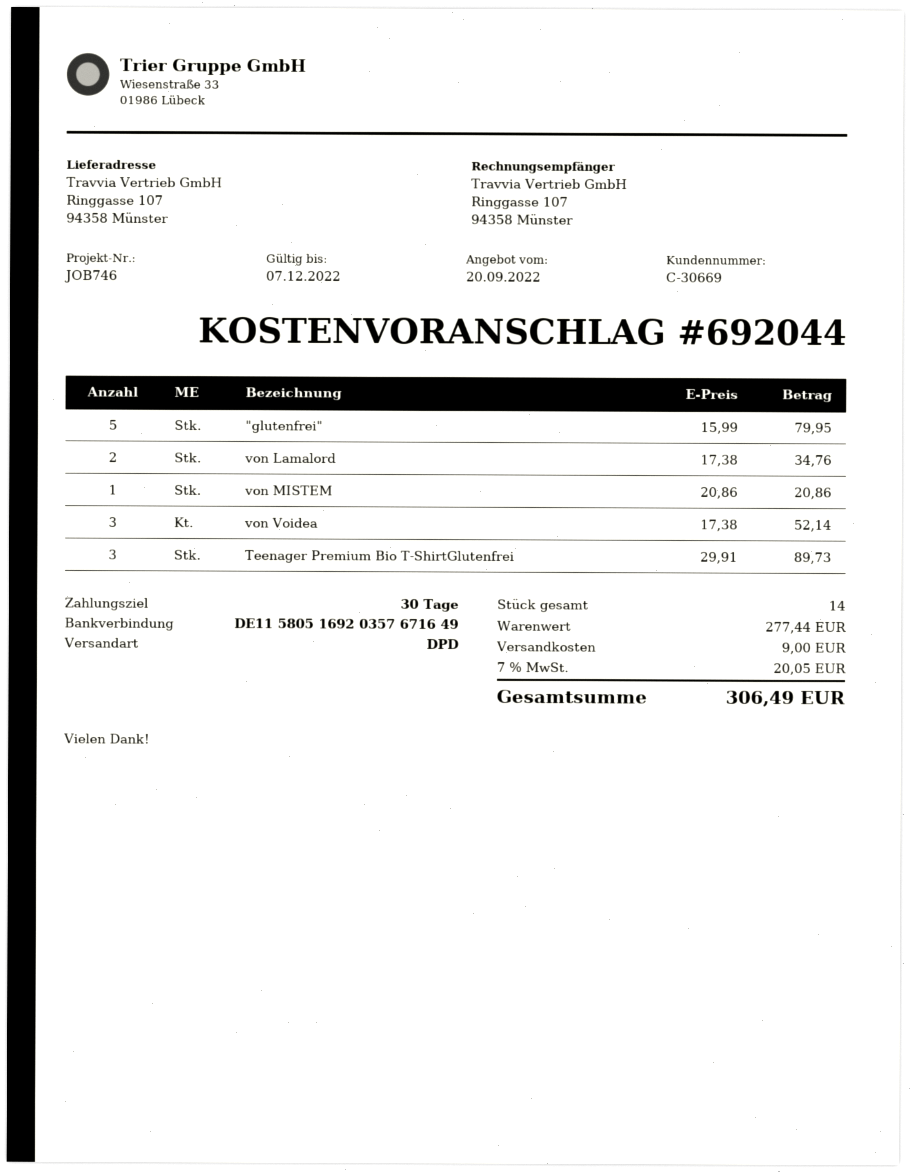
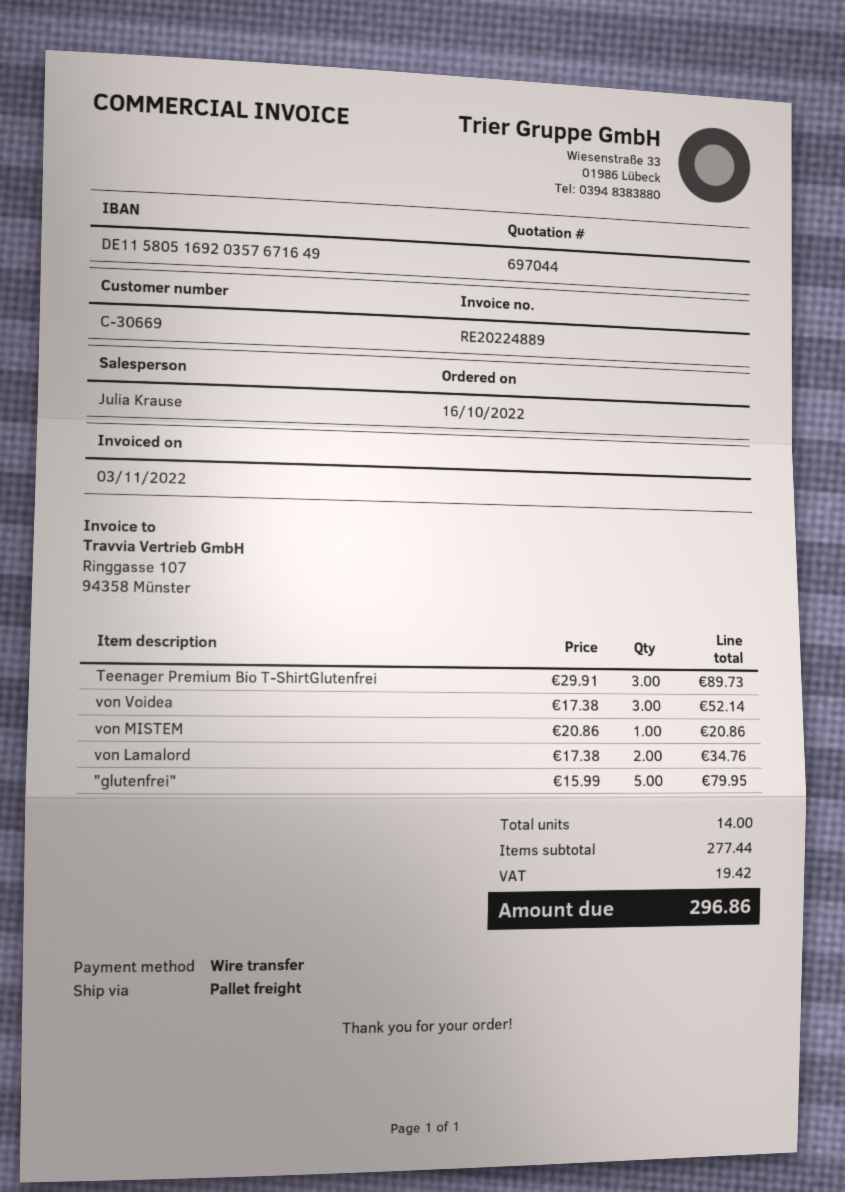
quote number: 692044 -> 697044
shipping method: DPD -> pallet freight
shipping: 9.00 -> none
tax: 20.05 -> 19.42
total: 306.49 -> 296.86

